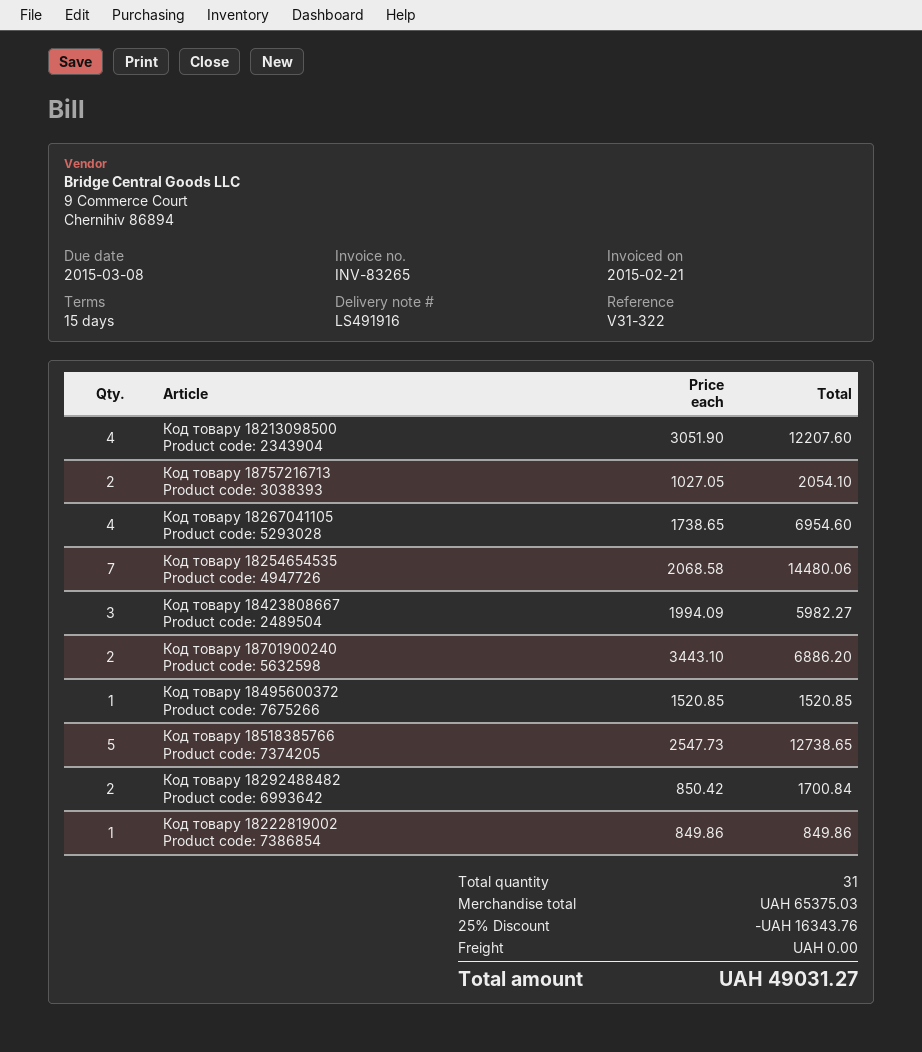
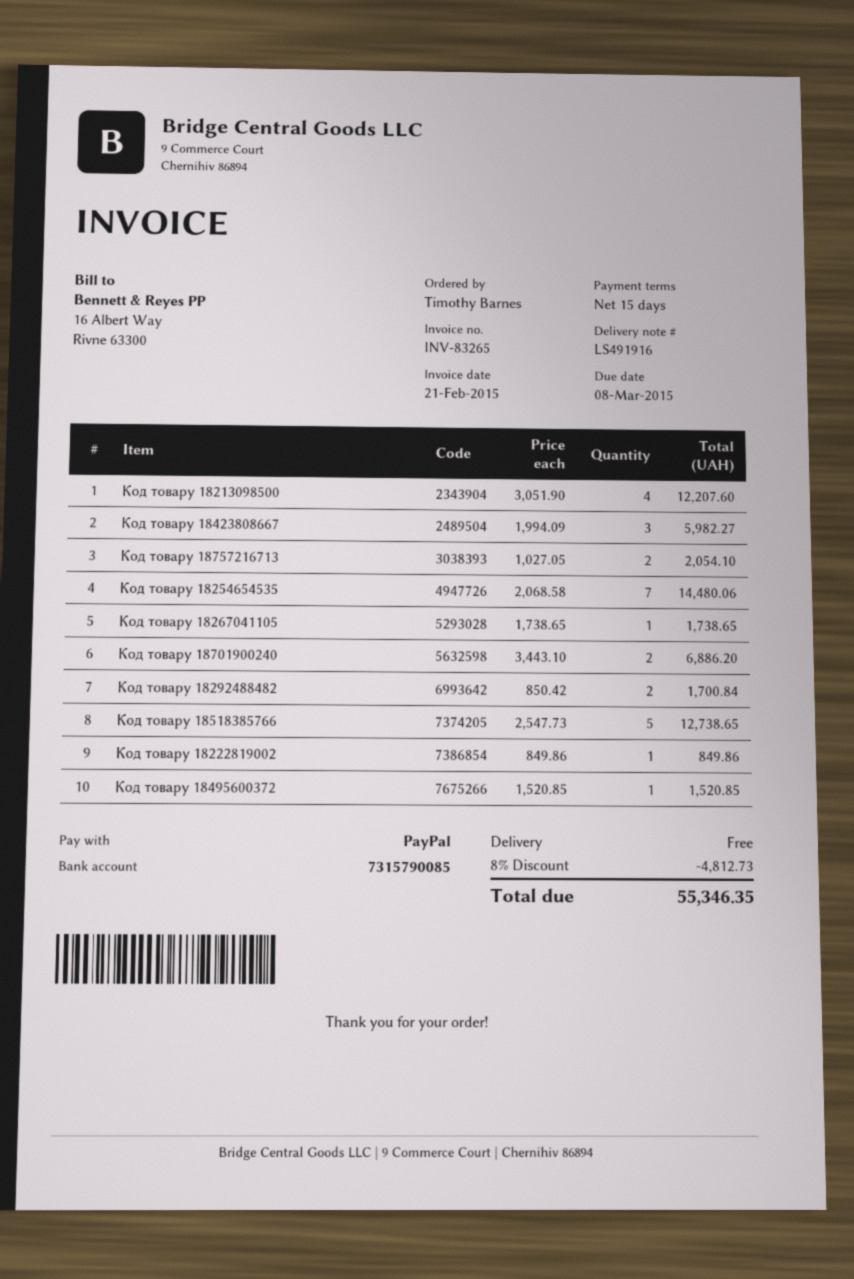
Код товару 18267041105: 4 x 1738.65 = 6954.60 -> 1 x 1738.65 = 1738.65
discount: 25% = 16343.76 -> 8% = 4812.73
total: 49031.27 -> 55346.35

